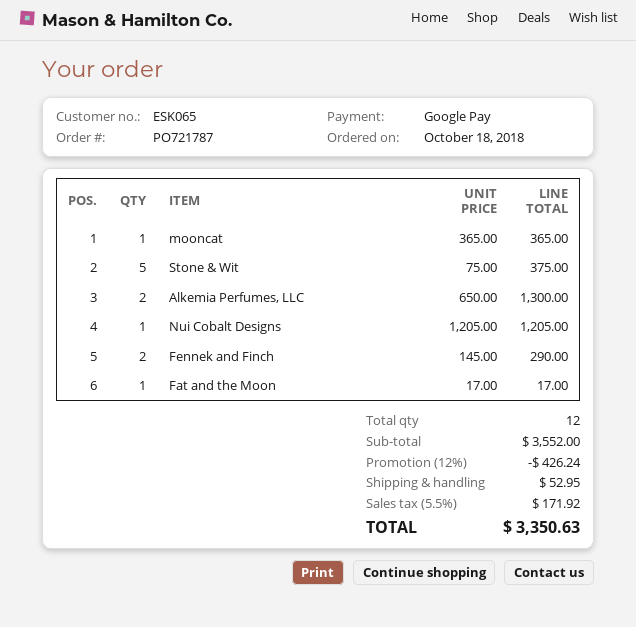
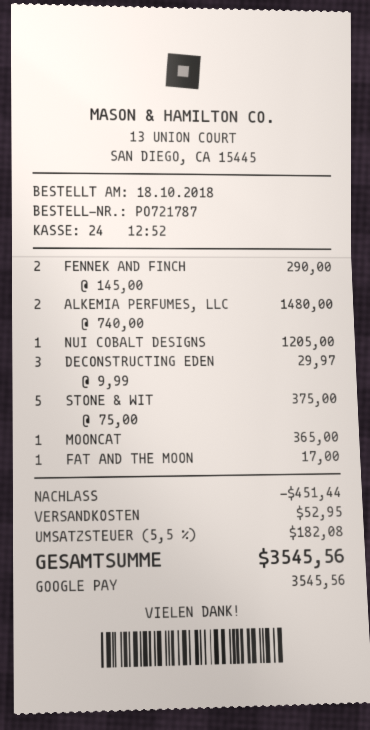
Alkemia Perfumes, LLC: 2 x 650.00 = 1300.00 -> 2 x 740.00 = 1480.00
DECONSTRUCTING EDEN: none -> 3 x 9.99 = 29.97
discount: 426.24 -> 451.44
tax: 5.5% = 171.92 -> 5.5% = 182.08
total: 3350.63 -> 3545.56

